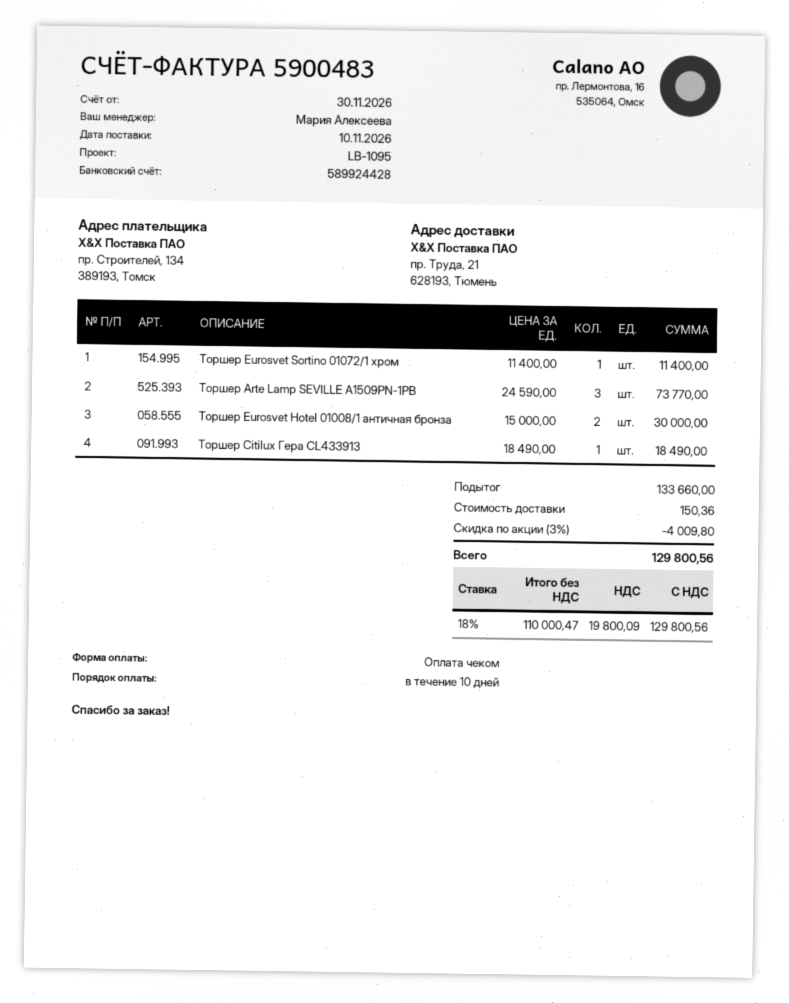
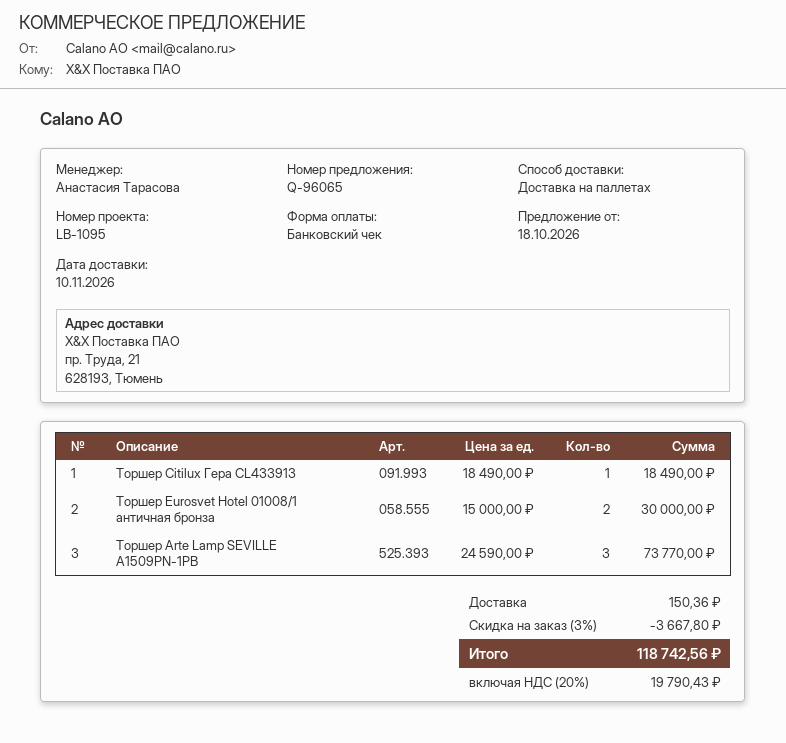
sales rep: Мария Алексеева -> Анастасия Тарасова
Торшер Eurosvet Sortino 01072/1 хром: 1 x 11400.00 = 11400.00 -> none
discount: 3% = 4009.80 -> 3% = 3667.80
tax: 18% = 19800.09 -> 20% = 19790.43
total: 129800.56 -> 118742.56

